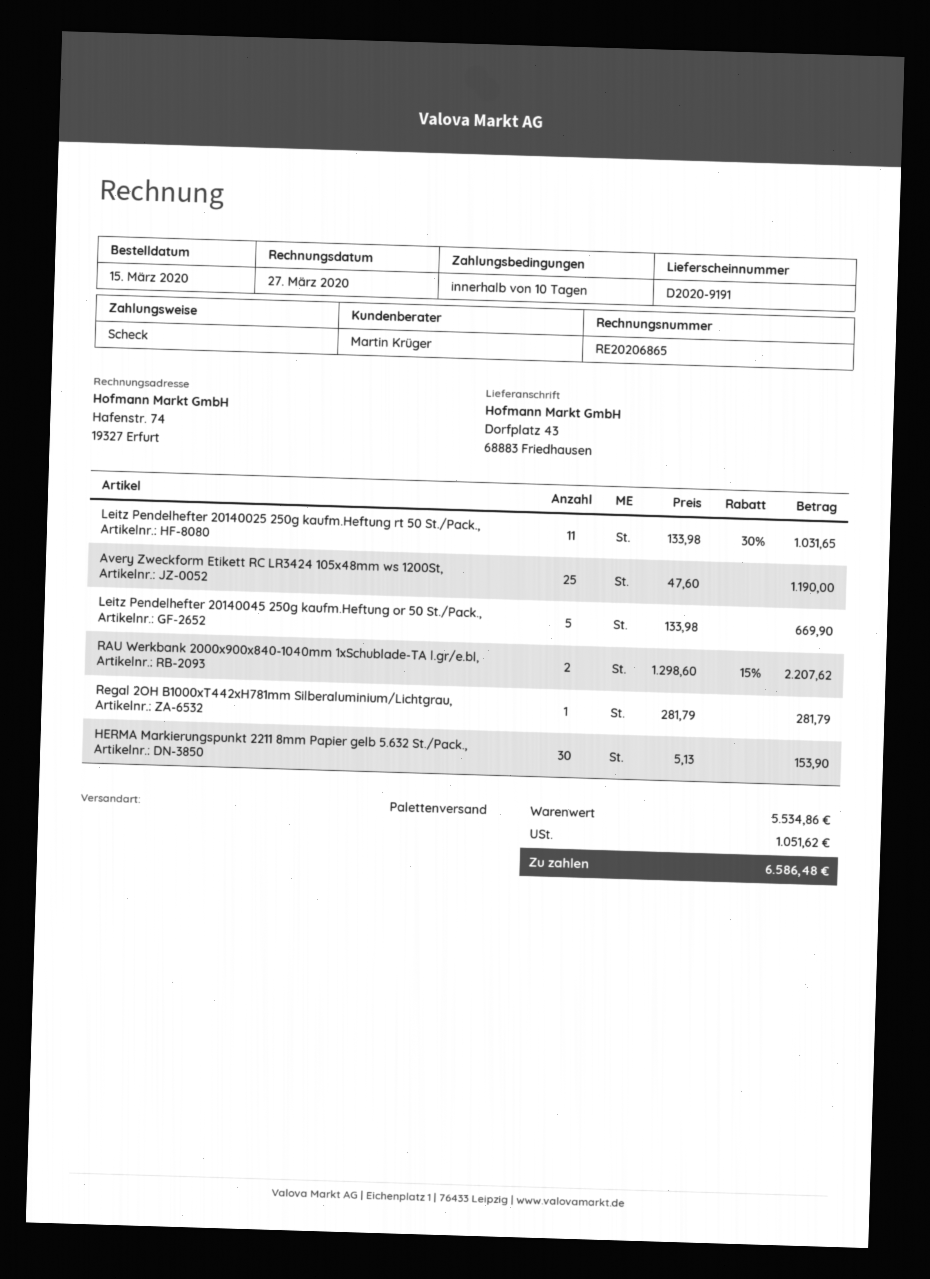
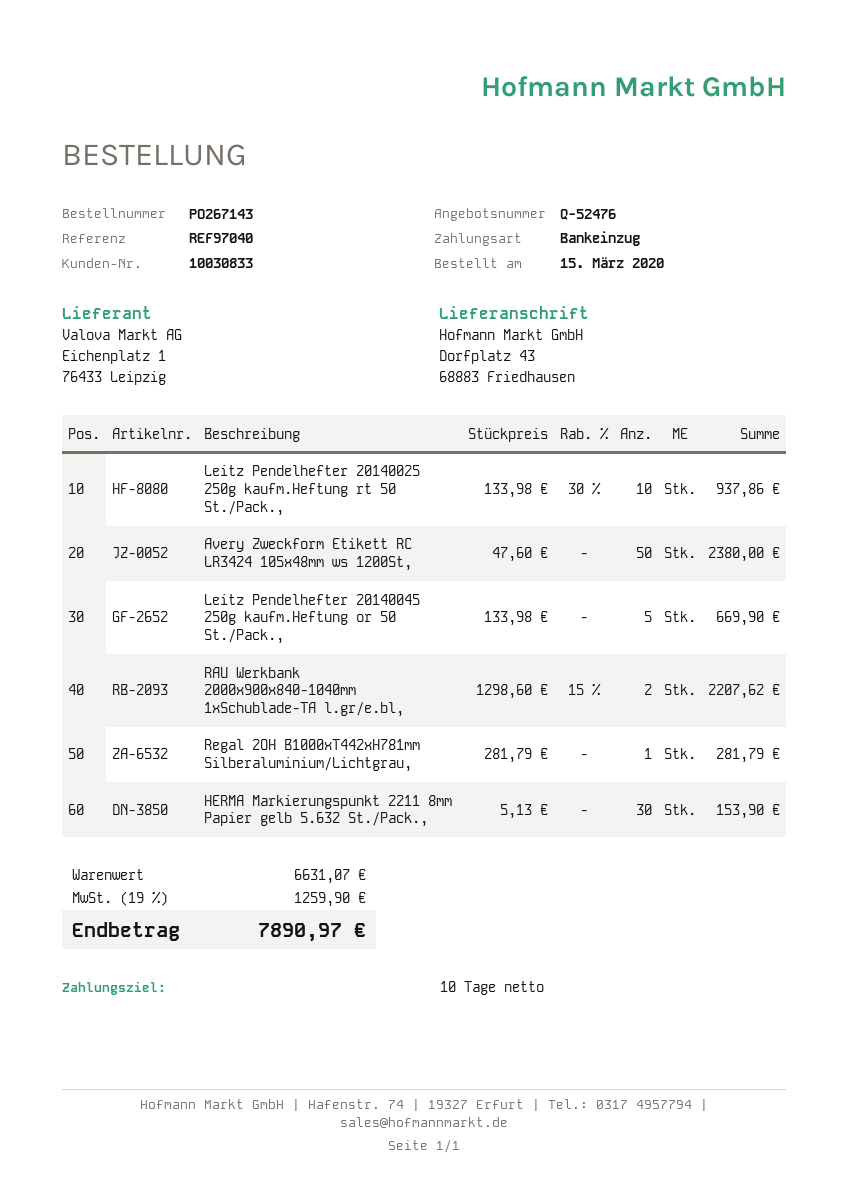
payment method: cheque -> direct debit
Leitz Pendelhefter 20140025 250g kaufm.Heftung rt 50 St./Pack.,: 11 x 133.98 - 30% = 1031.65 -> 10 x 133.98 - 30% = 937.86
Avery Zweckform Etikett RC LR3424 105x48mm ws 1200St,: 25 x 47.60 = 1190.00 -> 50 x 47.60 = 2380.00
subtotal: 5534.86 -> 6631.07
tax: 1051.62 -> 1259.90
total: 6586.48 -> 7890.97

